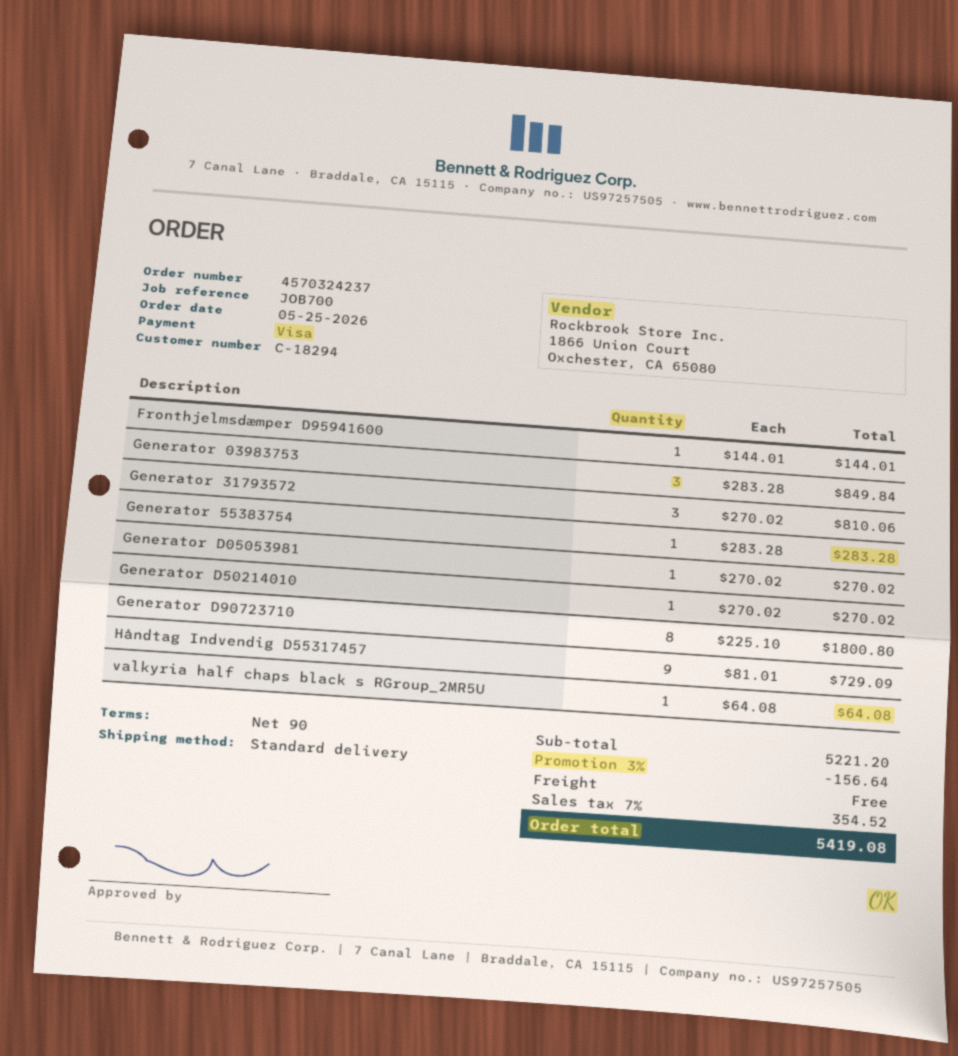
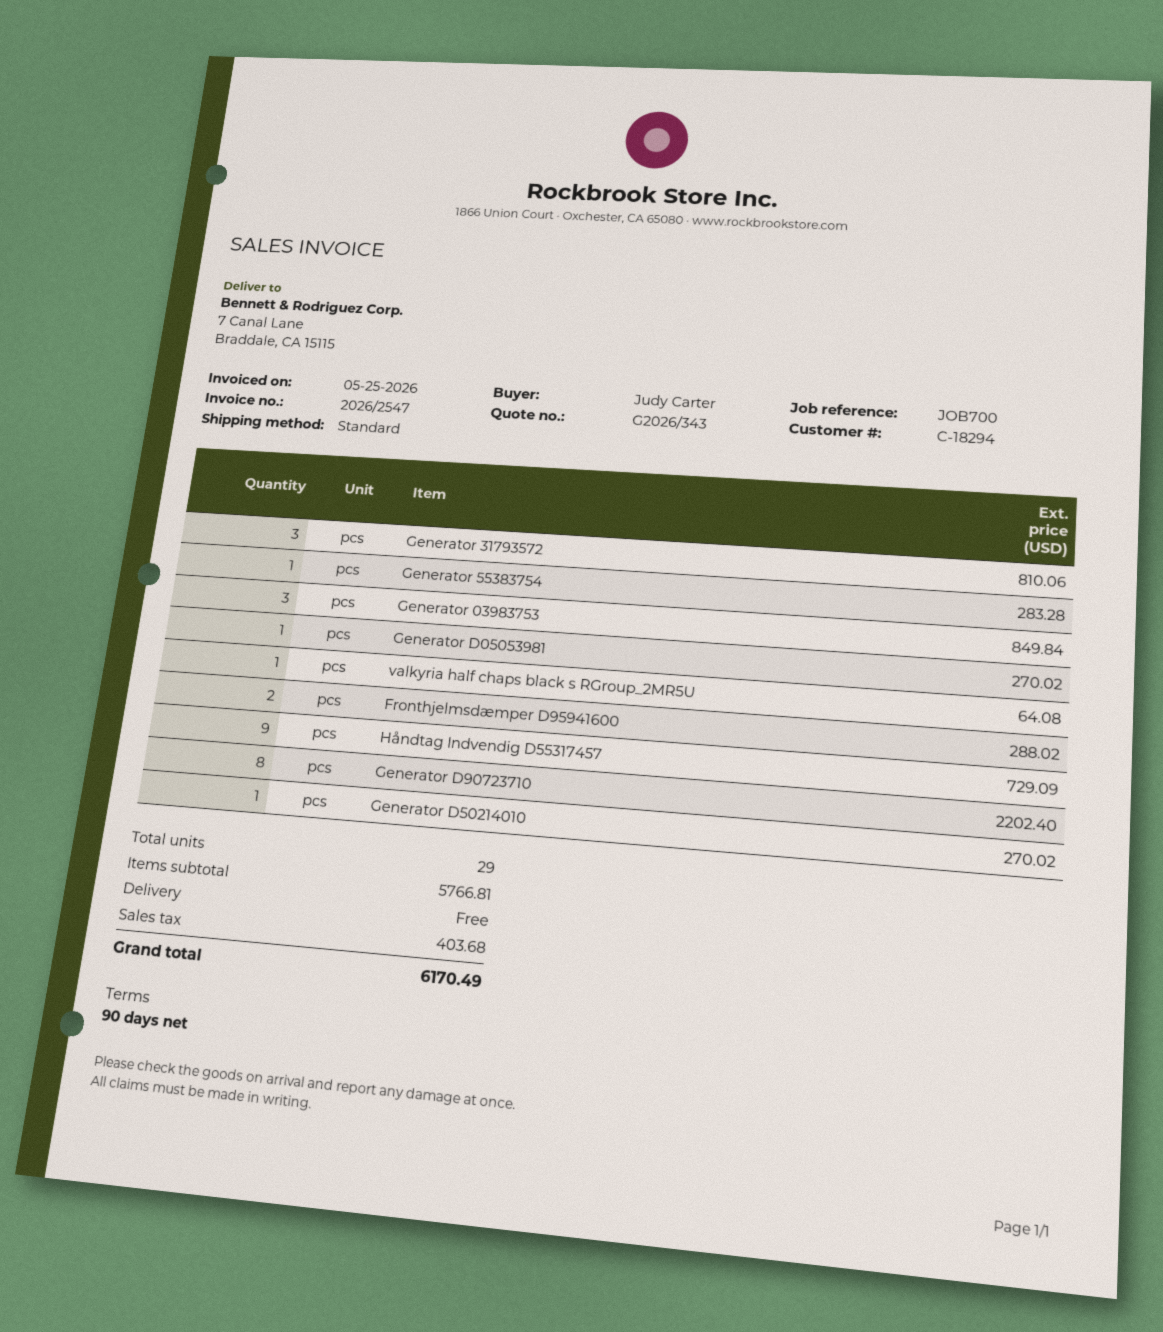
Fronthjelmsdæmper D95941600: 1 for 144.01 -> 2 for 288.02
Generator D90723710: 8 for 1800.80 -> 8 for 2202.40
subtotal: 5221.20 -> 5766.81
discount: 3% = 156.64 -> none
tax: 354.52 -> 403.68
total: 5419.08 -> 6170.49

